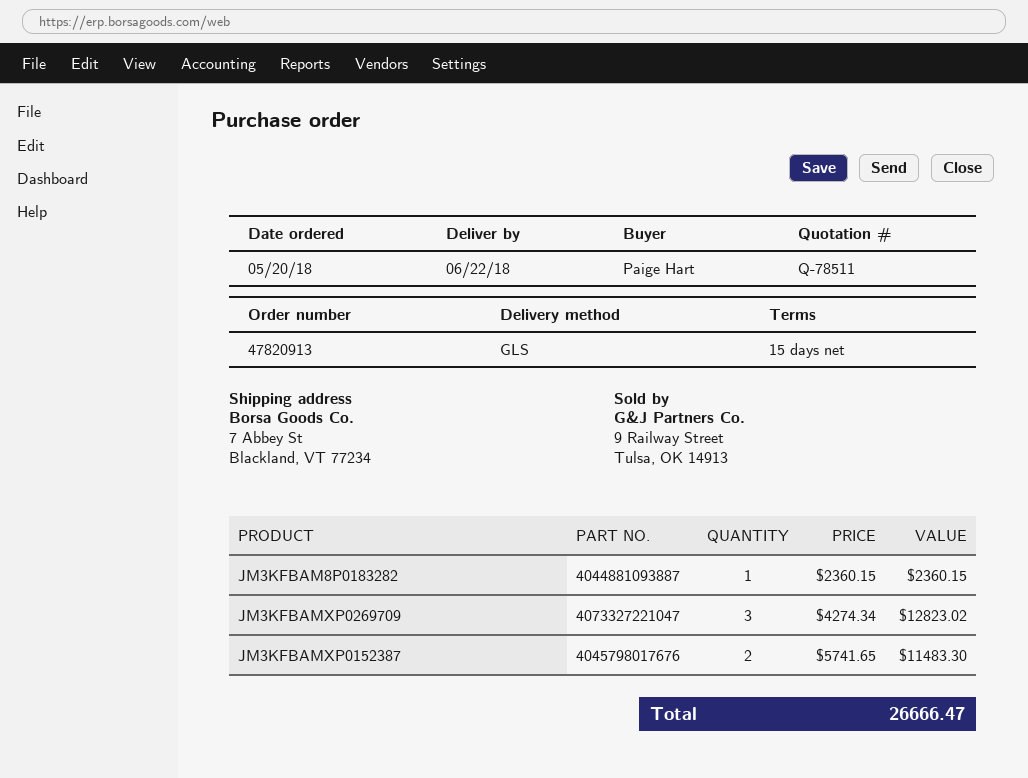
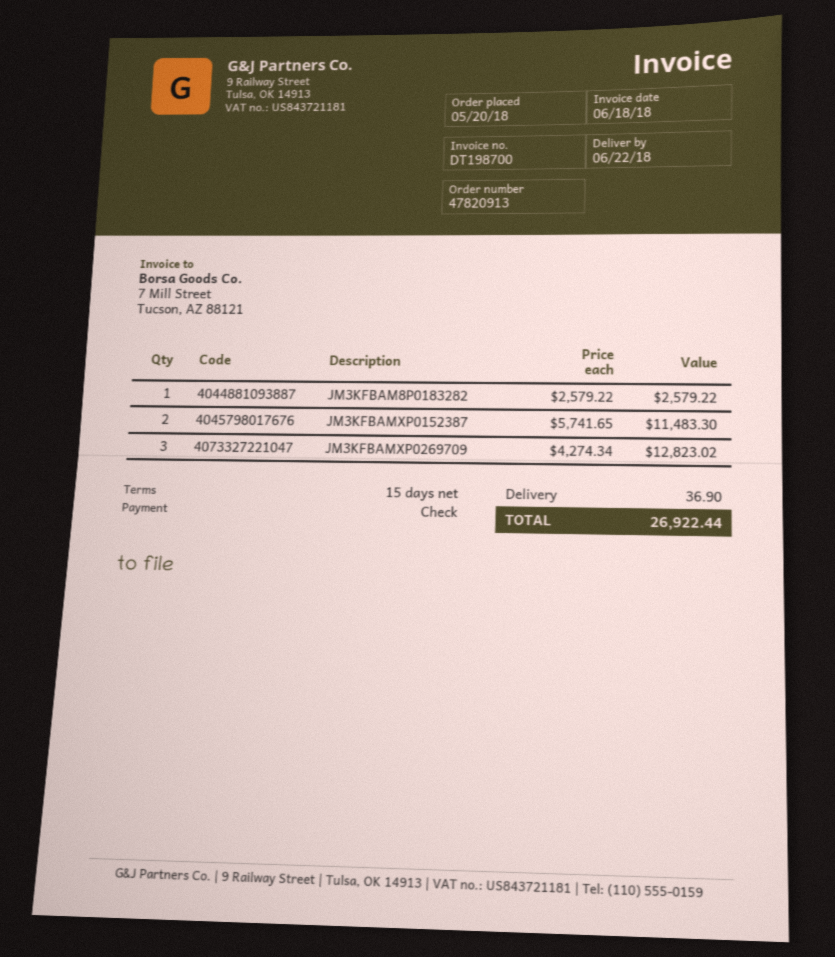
JM3KFBAM8P0183282: 1 x 2360.15 = 2360.15 -> 1 x 2579.22 = 2579.22
shipping: none -> 36.90
total: 26666.47 -> 26922.44

